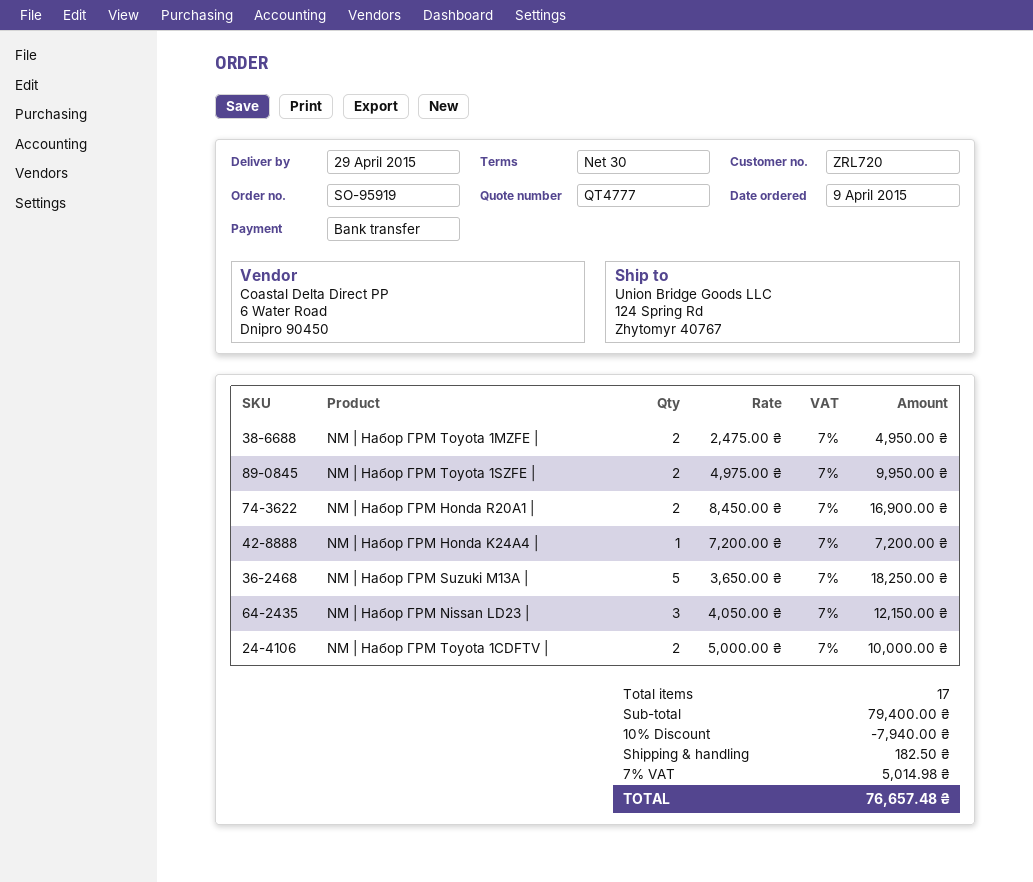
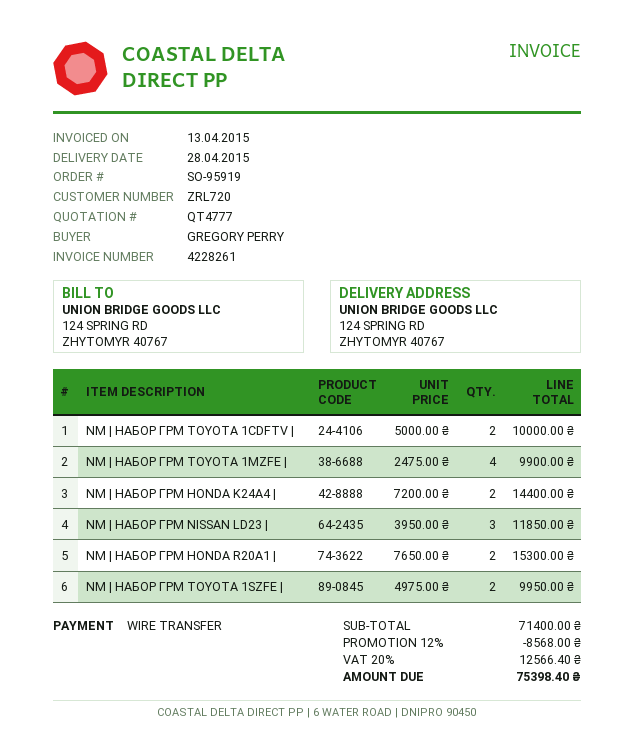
delivery date: 2015-04-29 -> 2015-04-28
NM | Набор ГРМ Toyota 1MZFE |: 2 x 2475.00 = 4950.00 -> 4 x 2475.00 = 9900.00
NM | Набор ГРМ Honda R20A1 |: 2 x 8450.00 = 16900.00 -> 2 x 7650.00 = 15300.00
NM | Набор ГРМ Honda K24A4 |: 1 x 7200.00 = 7200.00 -> 2 x 7200.00 = 14400.00
NM | Набор ГРМ Suzuki M13A |: 5 x 3650.00 = 18250.00 -> none
NM | Набор ГРМ Nissan LD23 |: 3 x 4050.00 = 12150.00 -> 3 x 3950.00 = 11850.00
subtotal: 79400.00 -> 71400.00
discount: 10% = 7940.00 -> 12% = 8568.00
shipping: 182.50 -> none
tax: 7% = 5014.98 -> 20% = 12566.40
total: 76657.48 -> 75398.40

